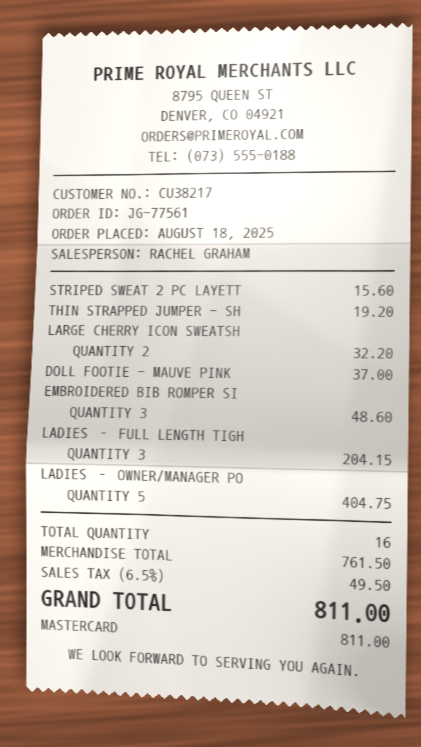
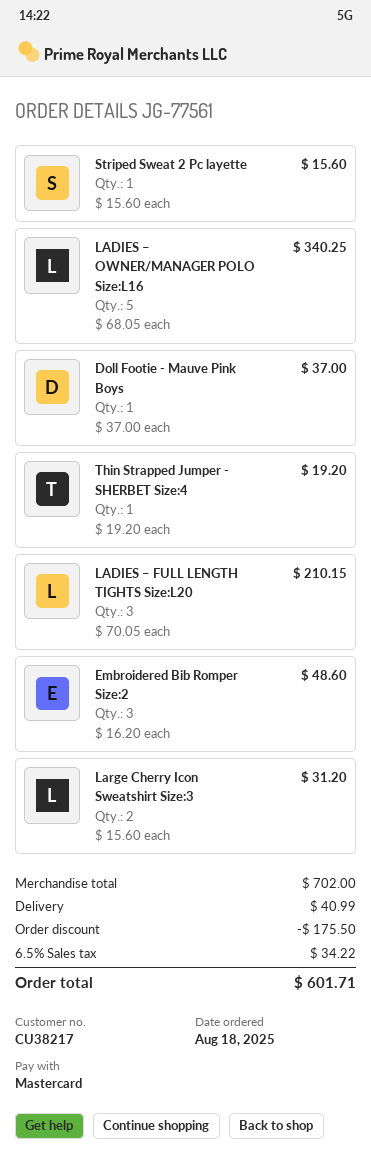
LARGE CHERRY ICON SWEATSH: 2 for 32.20 -> 2 for 31.20
LADIES – FULL LENGTH TIGH: 3 for 204.15 -> 3 for 210.15
LADIES – OWNER/MANAGER PO: 5 for 404.75 -> 5 for 340.25
subtotal: 761.50 -> 702.00
discount: none -> 175.50
shipping: none -> 40.99
tax: 6.5% = 49.50 -> 6.5% = 34.22
total: 811.00 -> 601.71

